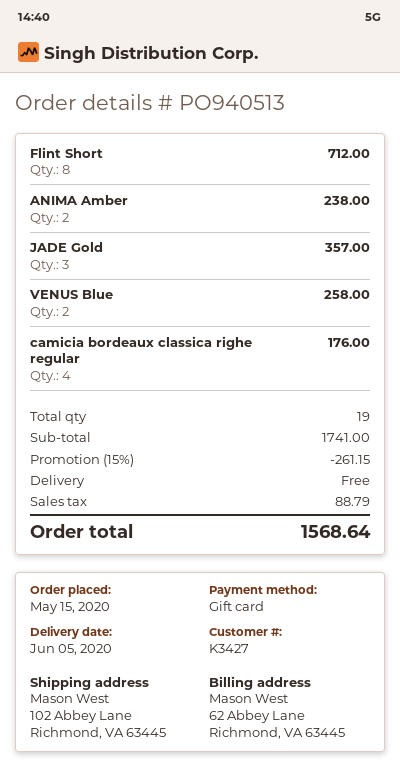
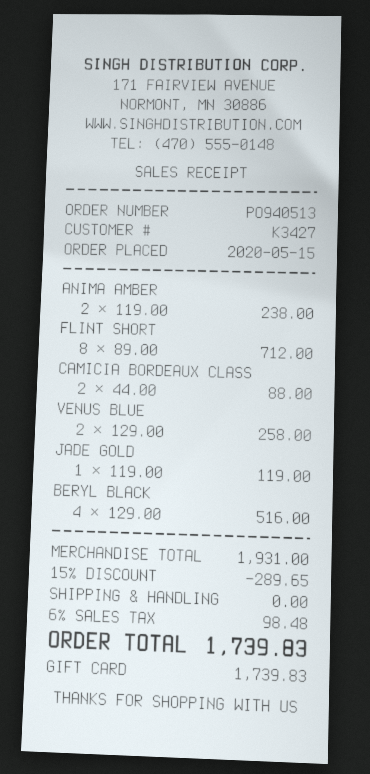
JADE Gold: 3 for 357.00 -> 1 for 119.00
camicia bordeaux classica righe regular: 4 for 176.00 -> 2 for 88.00
BERYL BLACK: none -> 4 for 516.00
subtotal: 1741.00 -> 1931.00
discount: 15% = 261.15 -> 15% = 289.65
tax: 88.79 -> 98.48
total: 1568.64 -> 1739.83

